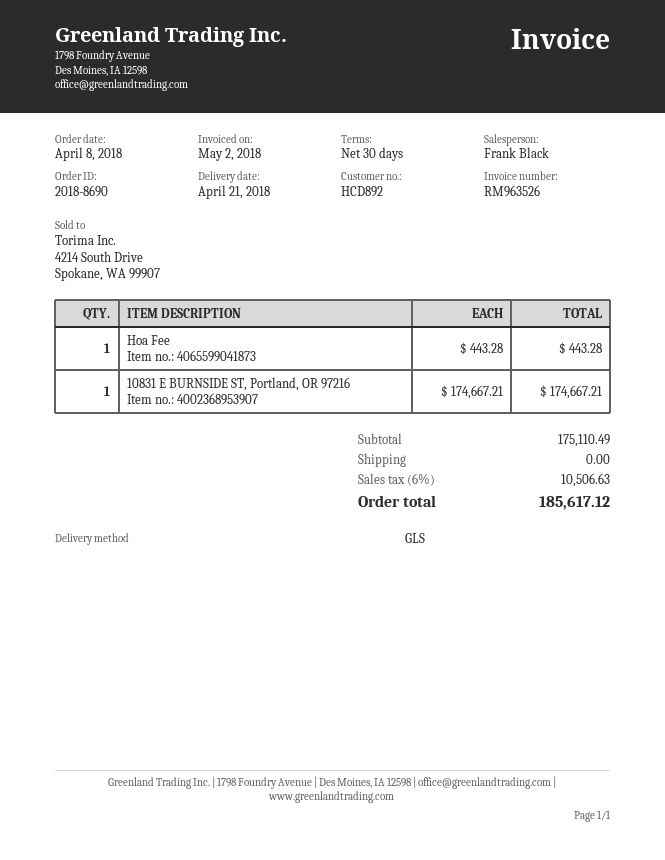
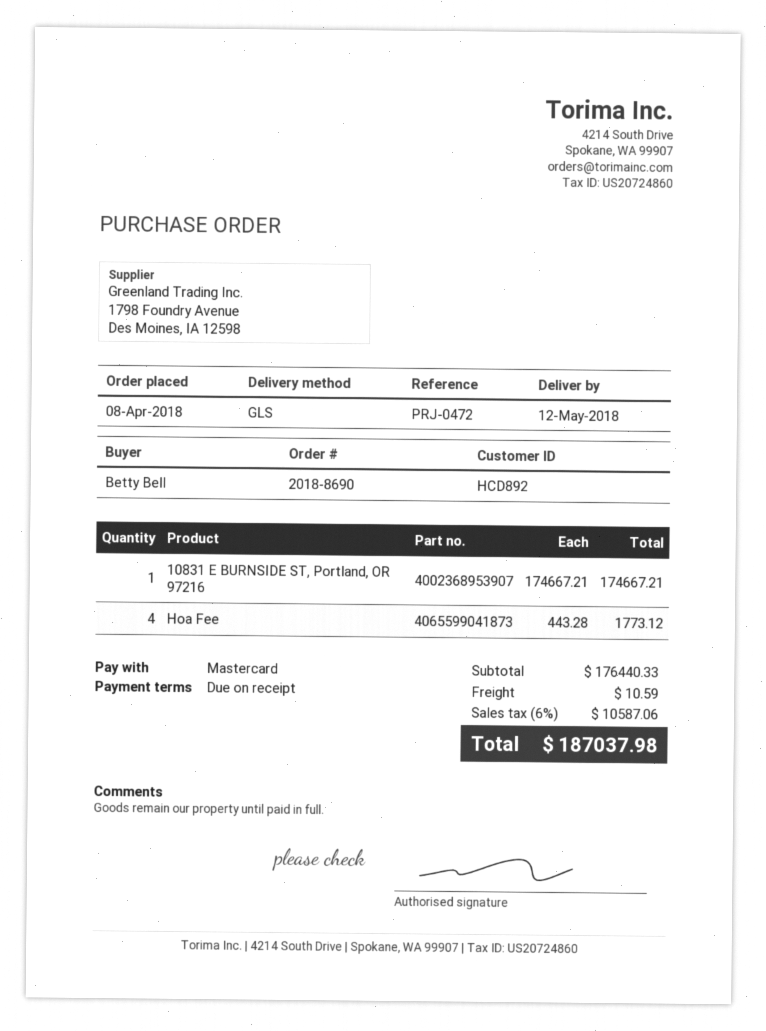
delivery date: 2018-04-21 -> 2018-05-12
payment terms: 30 days -> on receipt
Hoa Fee: 1 x 443.28 = 443.28 -> 4 x 443.28 = 1773.12
subtotal: 175110.49 -> 176440.33
shipping: 0.00 -> 10.59
tax: 6% = 10506.63 -> 6% = 10587.06
total: 185617.12 -> 187037.98

